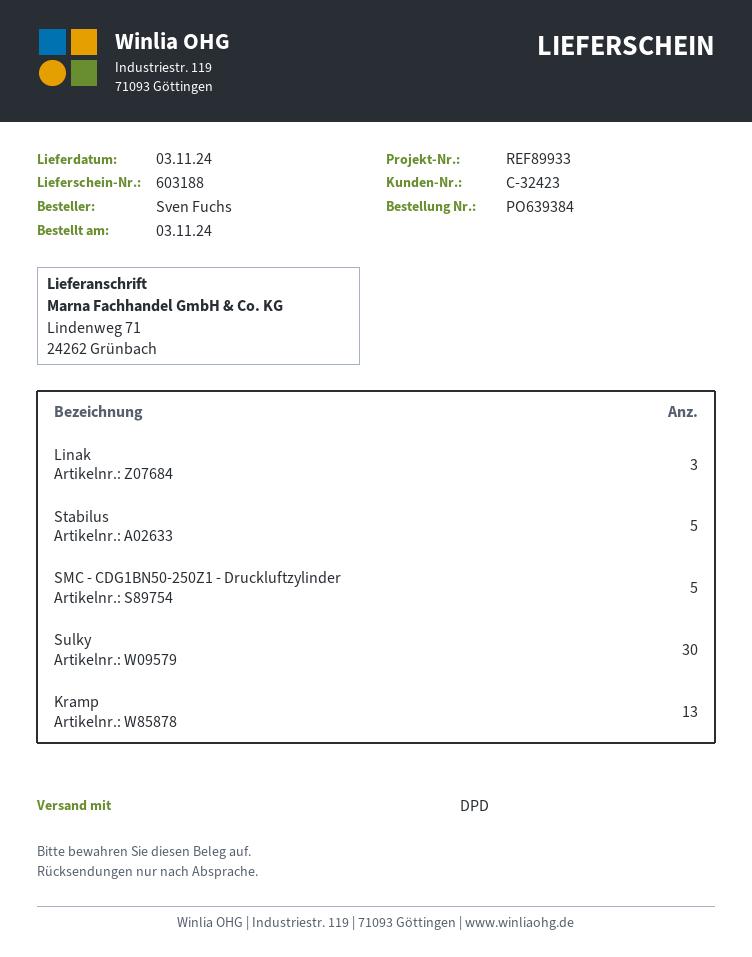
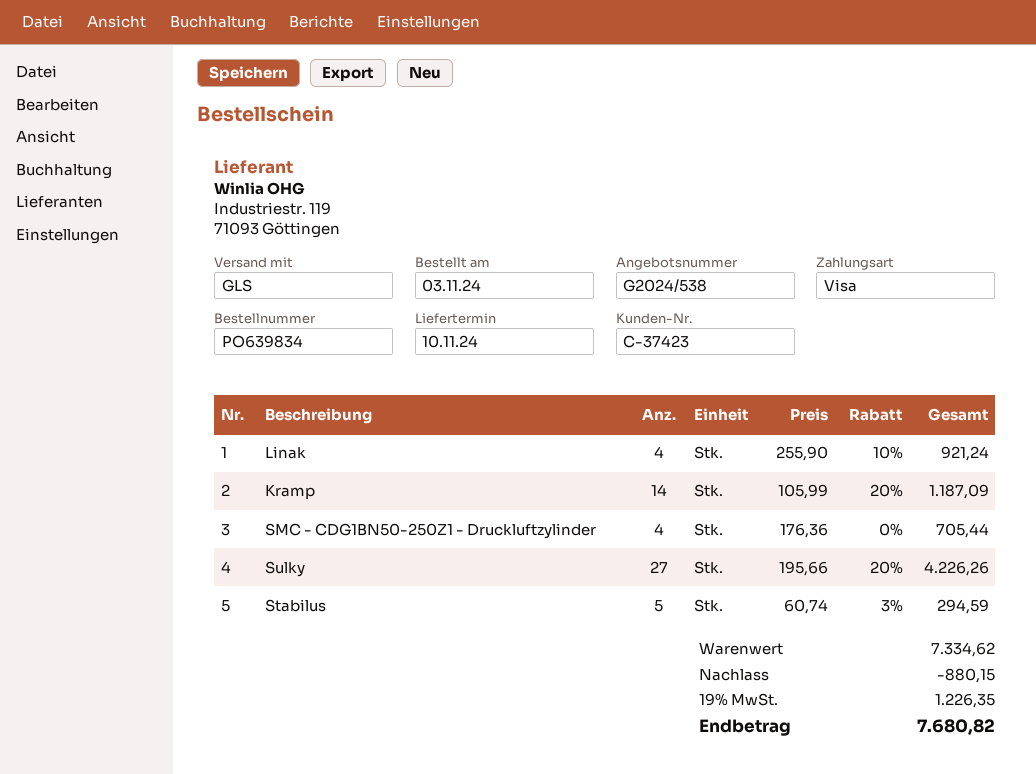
order number: PO639384 -> PO639834
delivery date: 2024-11-03 -> 2024-11-10
customer number: C-32423 -> C-37423
shipping method: DPD -> GLS
Linak: 3 -> 4
SMC - CDG1BN50-250Z1 - Druckluftzylinder: 5 -> 4
Sulky: 30 -> 27
Kramp: 13 -> 14

